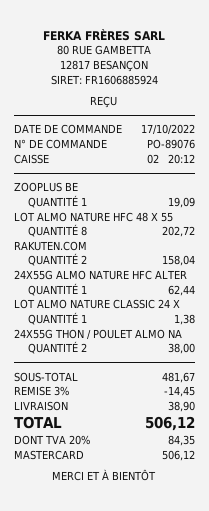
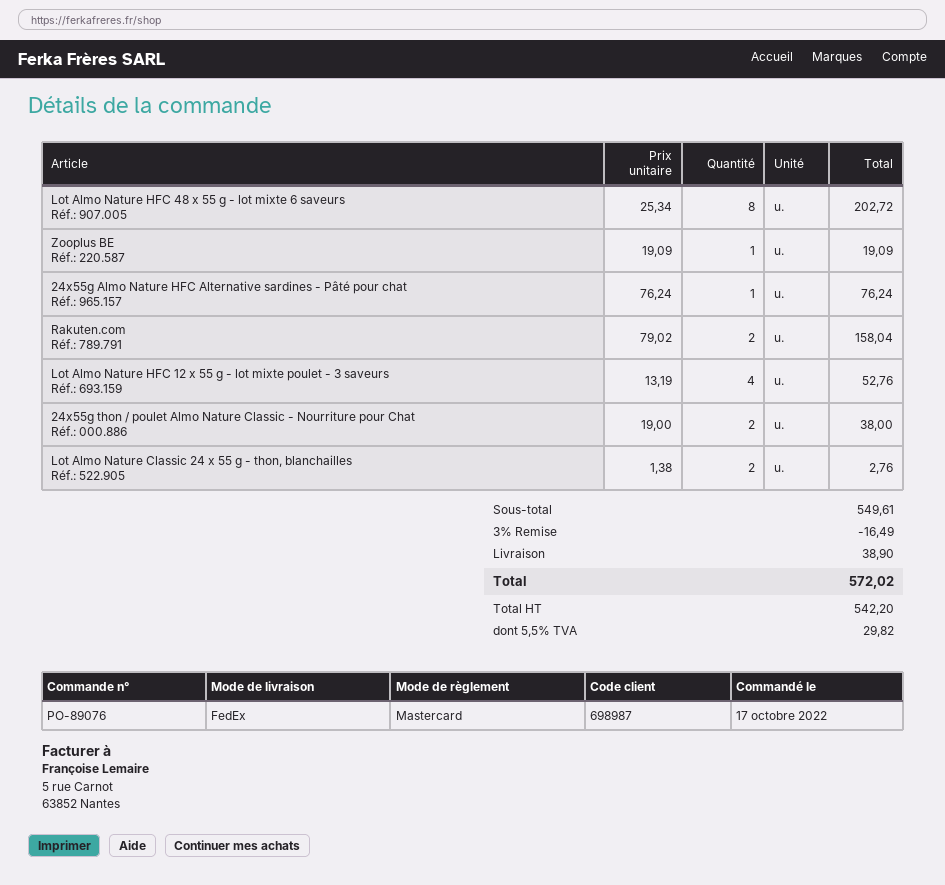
24X55G ALMO NATURE HFC ALTER: 1 for 62.44 -> 1 for 76.24
LOT ALMO NATURE CLASSIC 24 X: 1 for 1.38 -> 2 for 2.76
Lot Almo Nature HFC 12 x 55 g - lot mixte poulet - 3 saveurs: none -> 4 for 52.76
subtotal: 481.67 -> 549.61
discount: 3% = 14.45 -> 3% = 16.49
tax: 20% = 84.35 -> 5.5% = 29.82
total: 506.12 -> 572.02

